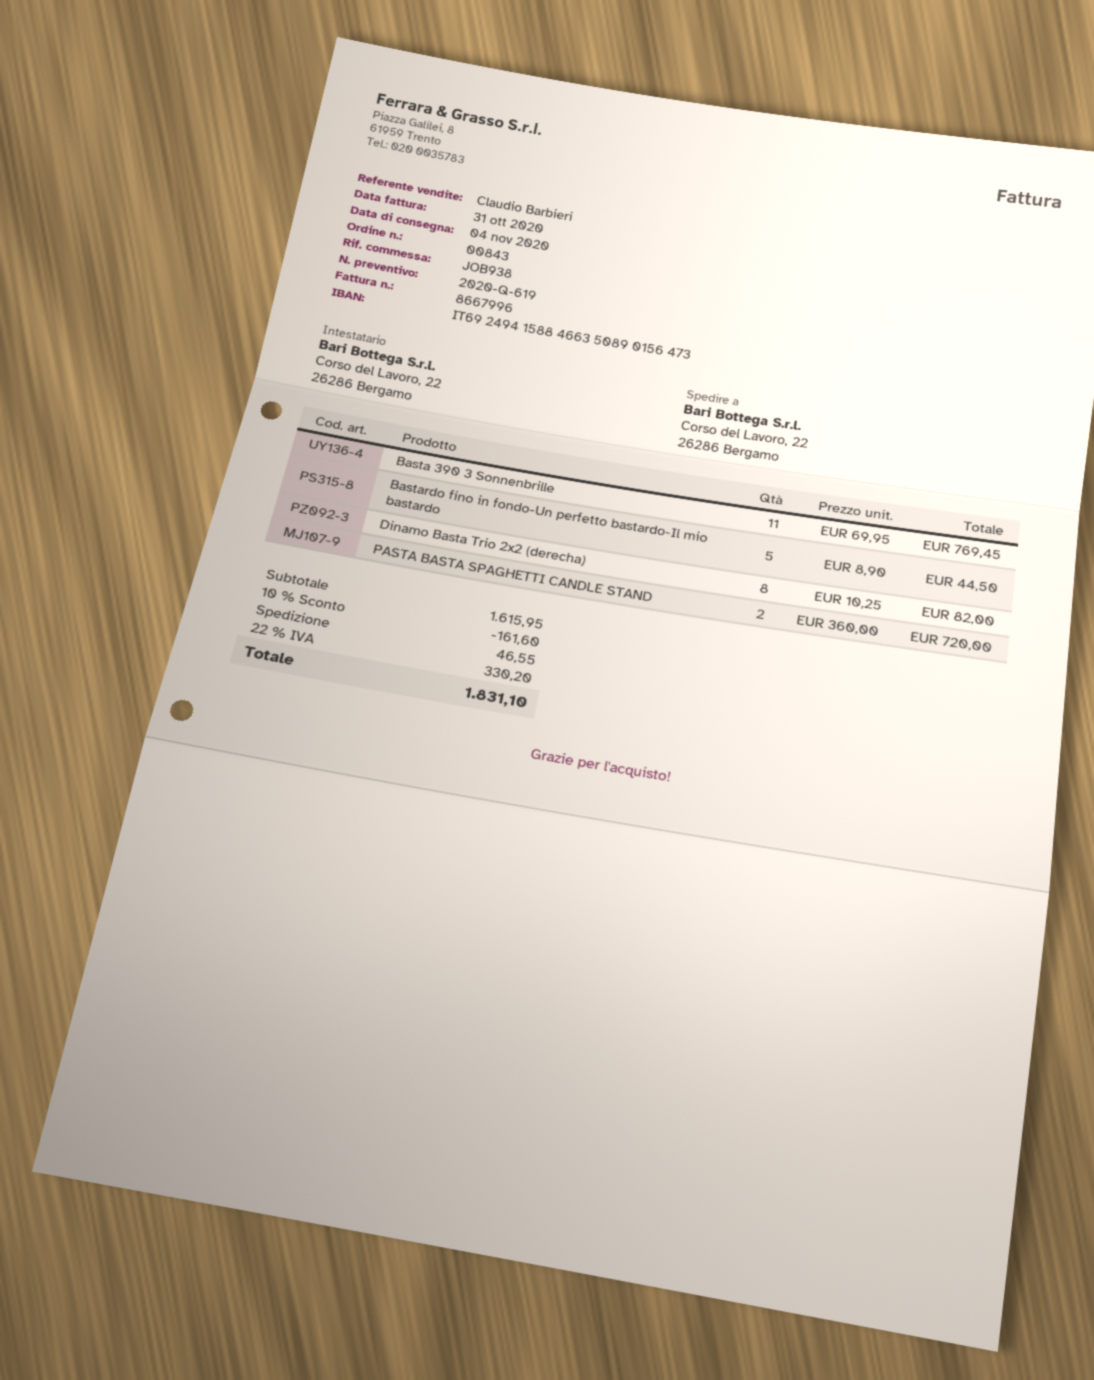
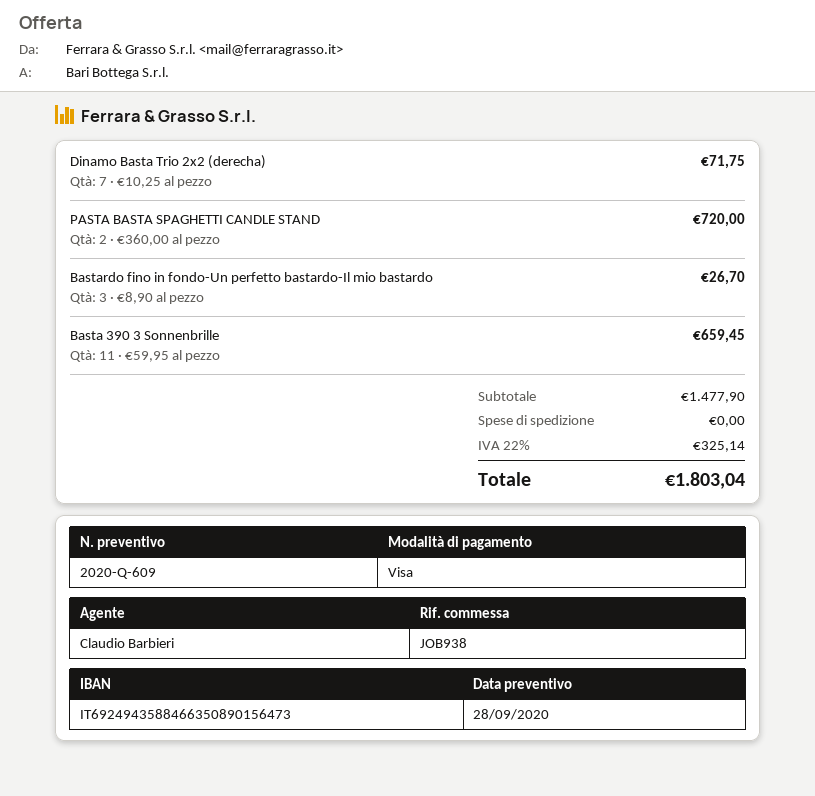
quote number: 2020-Q-619 -> 2020-Q-609
bank account: IT6924941588466350890156473 -> IT6924943588466350890156473
Basta 390 3 Sonnenbrille: 11 x 69.95 = 769.45 -> 11 x 59.95 = 659.45
Bastardo fino in fondo-Un perfetto bastardo-Il mio bastardo: 5 x 8.90 = 44.50 -> 3 x 8.90 = 26.70
Dinamo Basta Trio 2x2 (derecha): 8 x 10.25 = 82.00 -> 7 x 10.25 = 71.75
subtotal: 1615.95 -> 1477.90
discount: 10% = 161.60 -> none
shipping: 46.55 -> 0.00
tax: 22% = 330.20 -> 22% = 325.14
total: 1831.10 -> 1803.04

